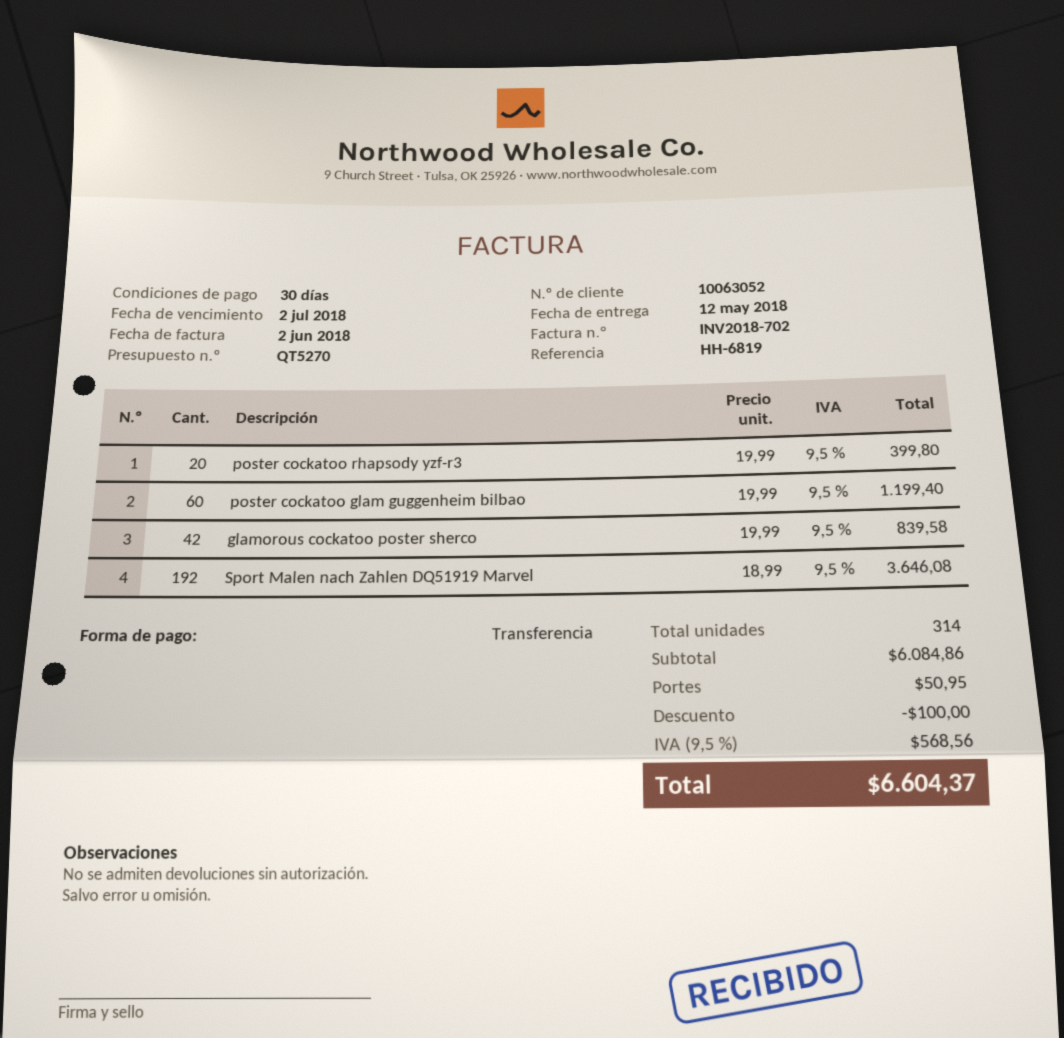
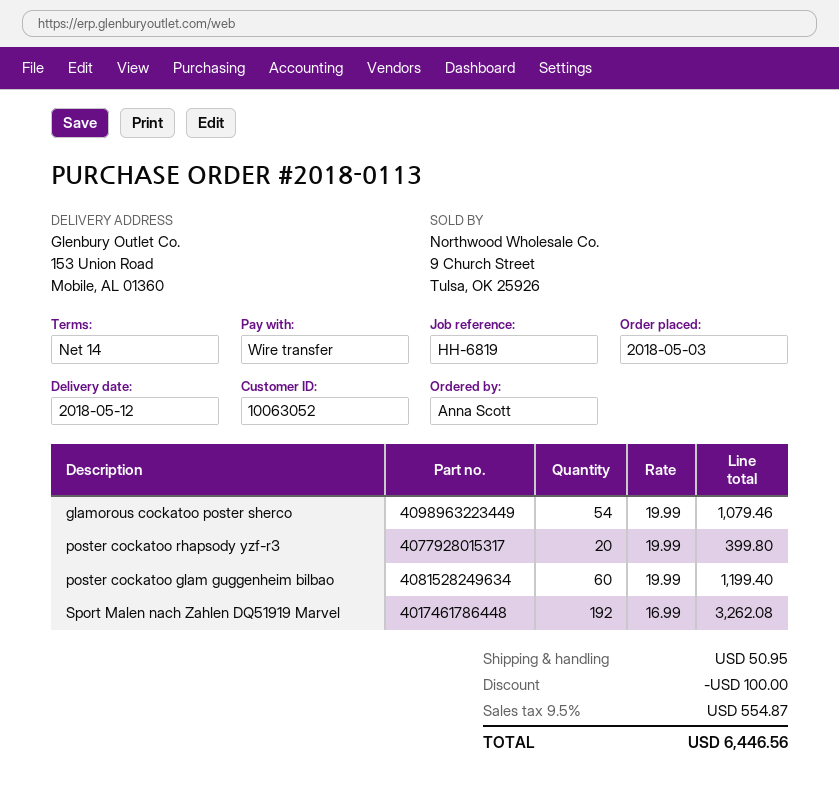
payment terms: 30 days -> 14 days
glamorous cockatoo poster sherco: 42 x 19.99 = 839.58 -> 54 x 19.99 = 1079.46
Sport Malen nach Zahlen DQ51919 Marvel: 192 x 18.99 = 3646.08 -> 192 x 16.99 = 3262.08
tax: 9.5% = 568.56 -> 9.5% = 554.87
total: 6604.37 -> 6446.56

